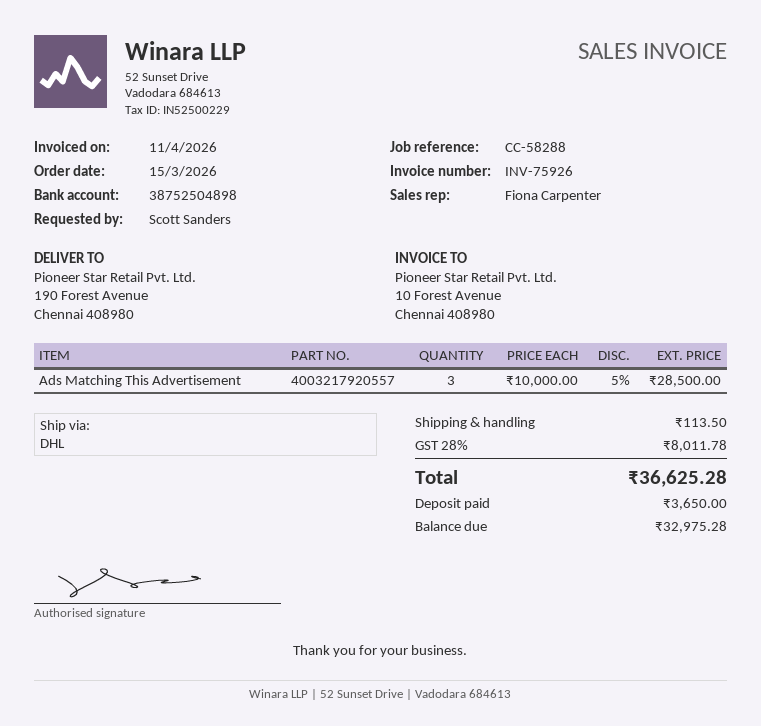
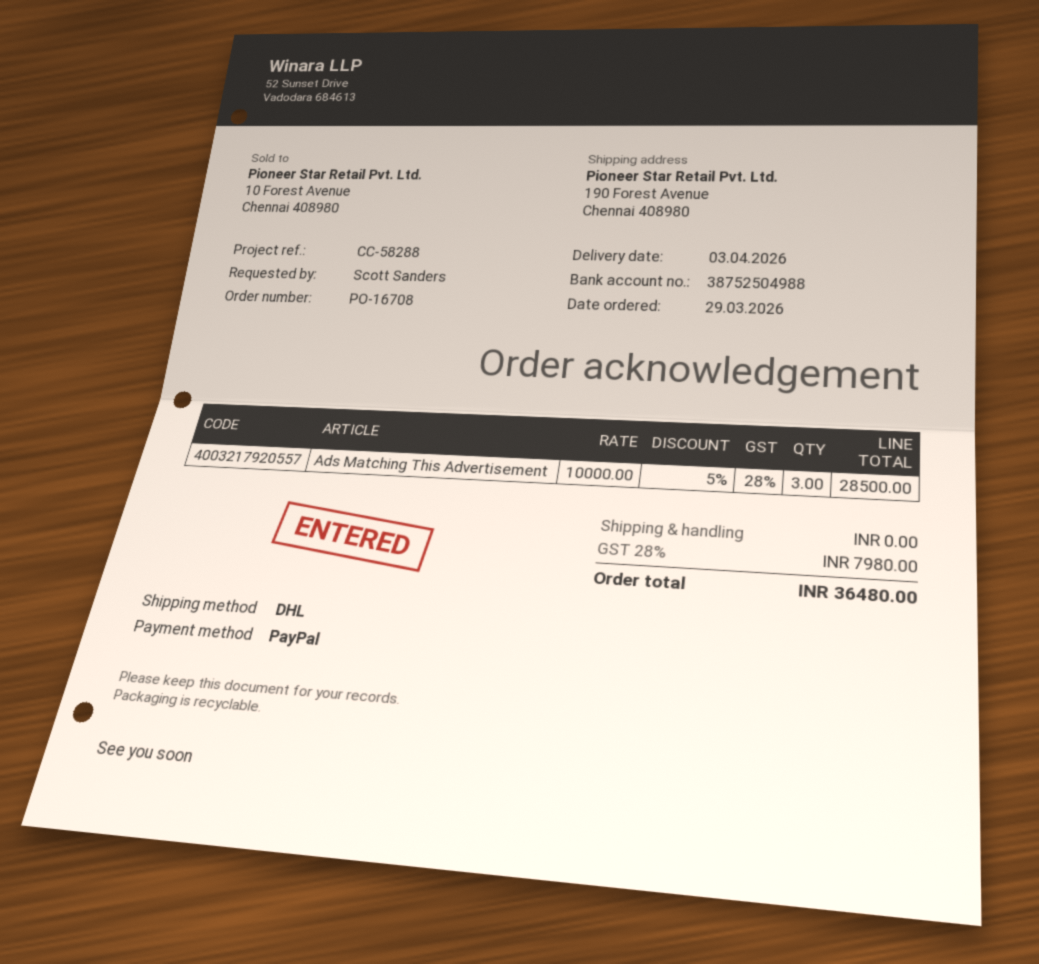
order date: 2026-03-15 -> 2026-03-29
bank account: 38752504898 -> 38752504988
shipping: 113.50 -> 0.00
tax: 28% = 8011.78 -> 28% = 7980.00
total: 36625.28 -> 36480.00

